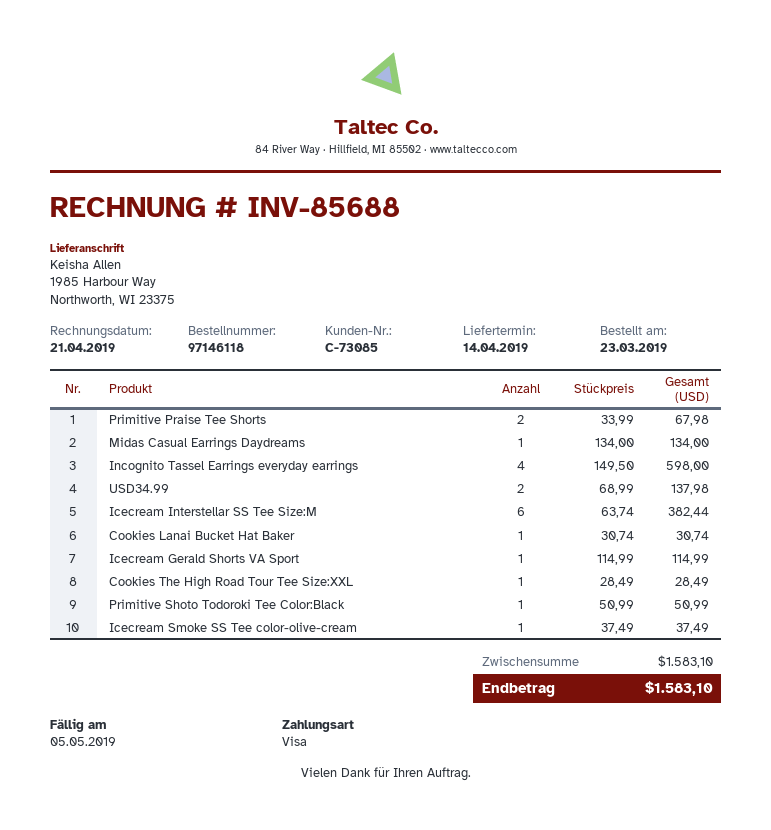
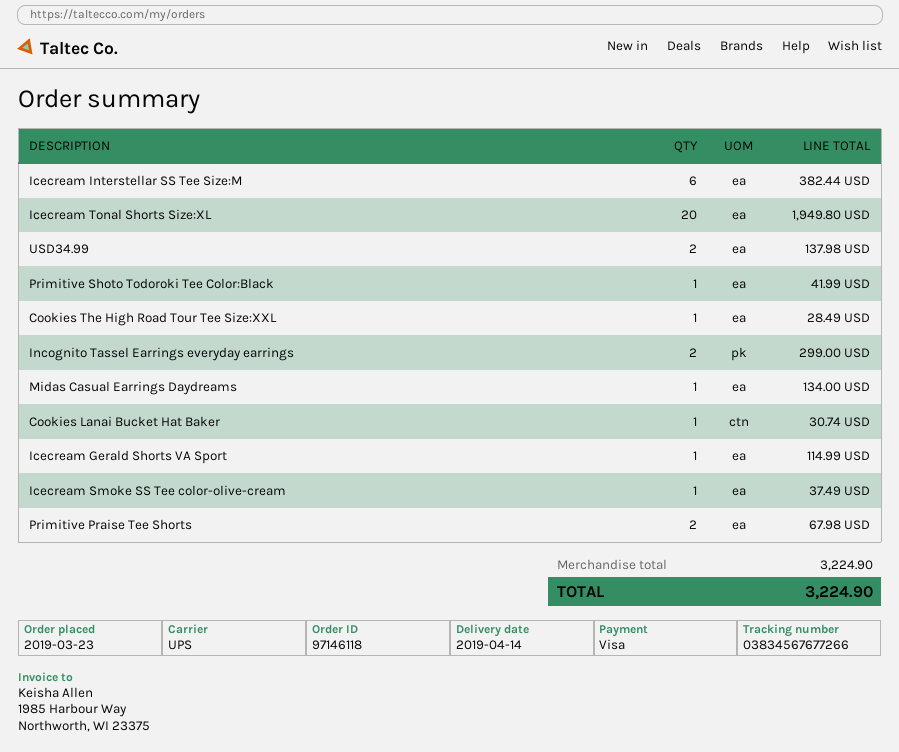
Incognito Tassel Earrings everyday earrings: 4 for 598.00 -> 2 for 299.00
Primitive Shoto Todoroki Tee Color:Black: 1 for 50.99 -> 1 for 41.99
Icecream Tonal Shorts Size:XL: none -> 20 for 1949.80
subtotal: 1583.10 -> 3224.90
total: 1583.10 -> 3224.90

